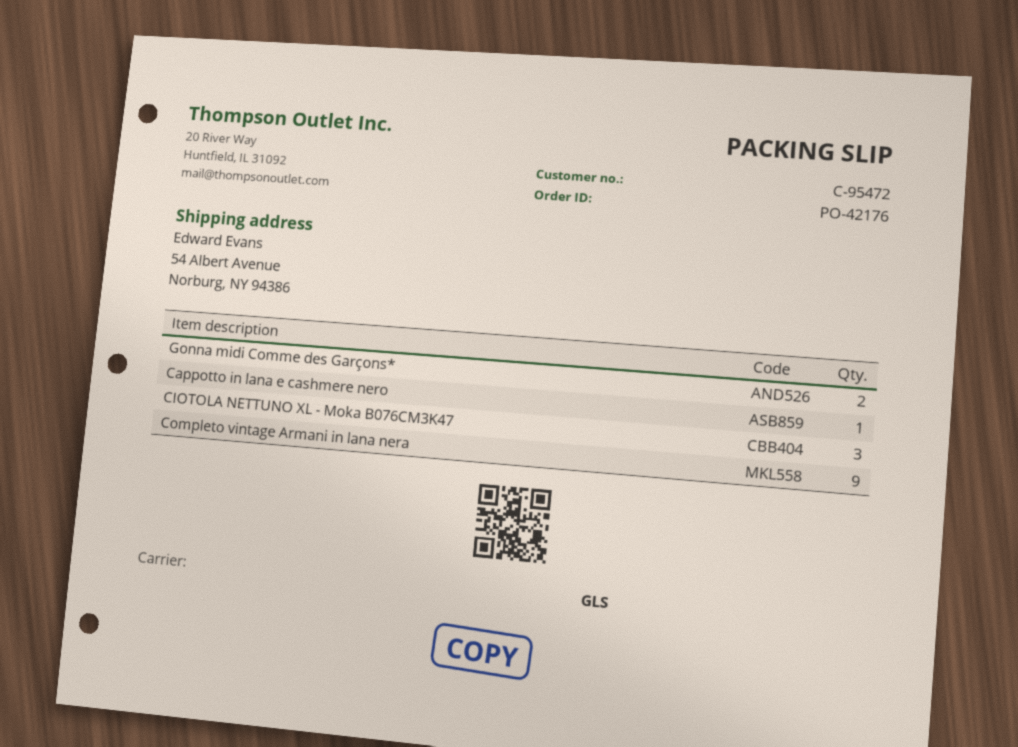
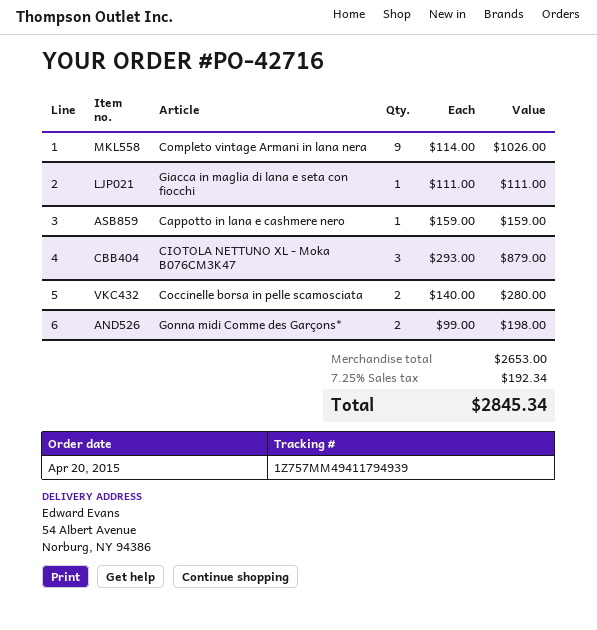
order number: PO-42176 -> PO-42716
Giacca in maglia di lana e seta con fiocchi: none -> 1
Coccinelle borsa in pelle scamosciata: none -> 2

